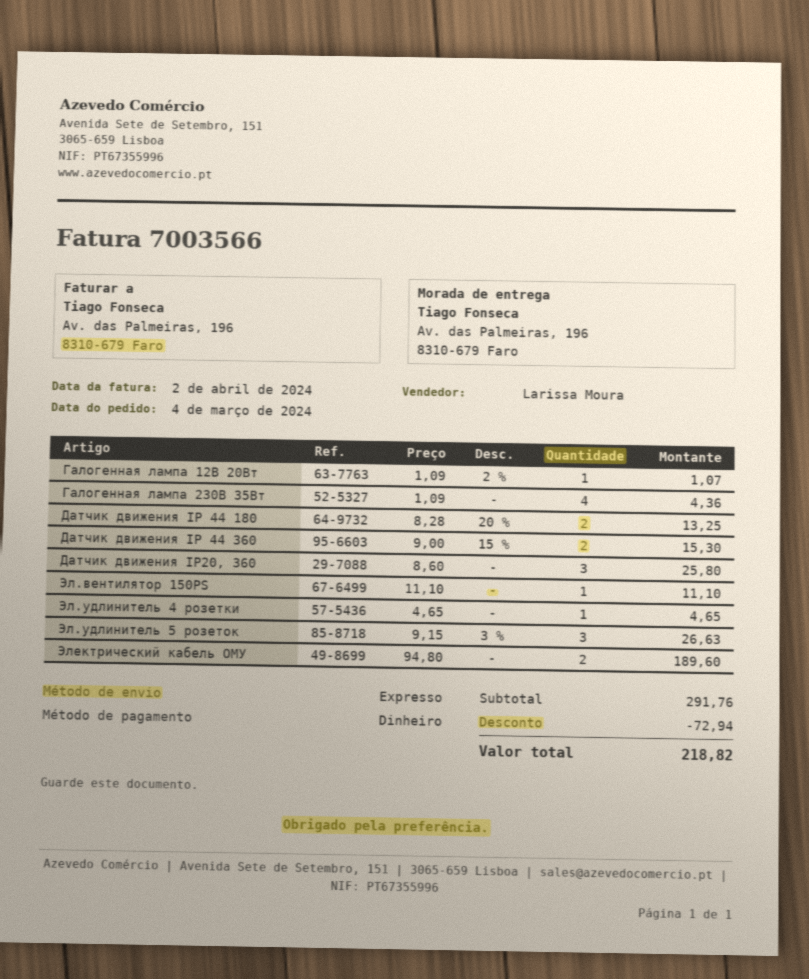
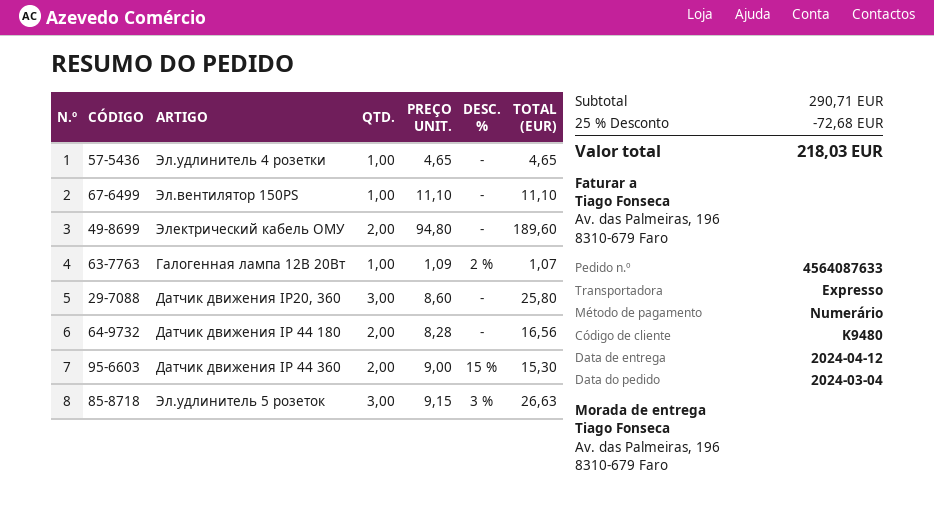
Галогенная лампа 230В 35Вт: 4 x 1.09 = 4.36 -> none
Датчик движения IP 44 180: 2 x 8.28 - 20% = 13.25 -> 2 x 8.28 = 16.56
subtotal: 291.76 -> 290.71
discount: 72.94 -> 72.68
total: 218.82 -> 218.03

